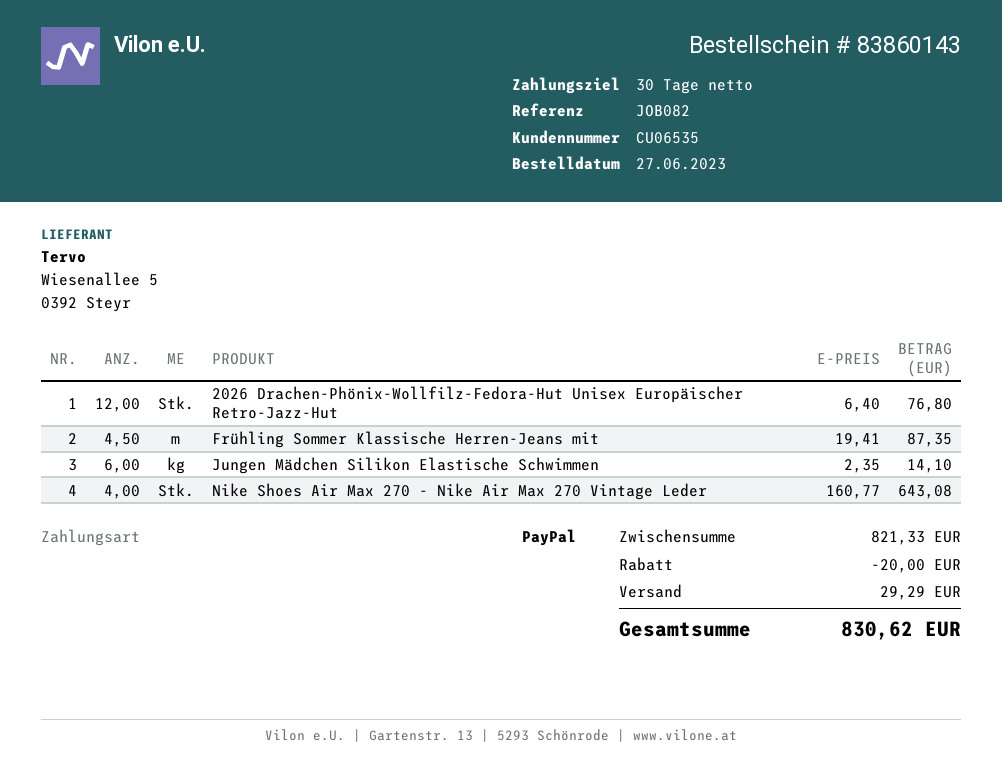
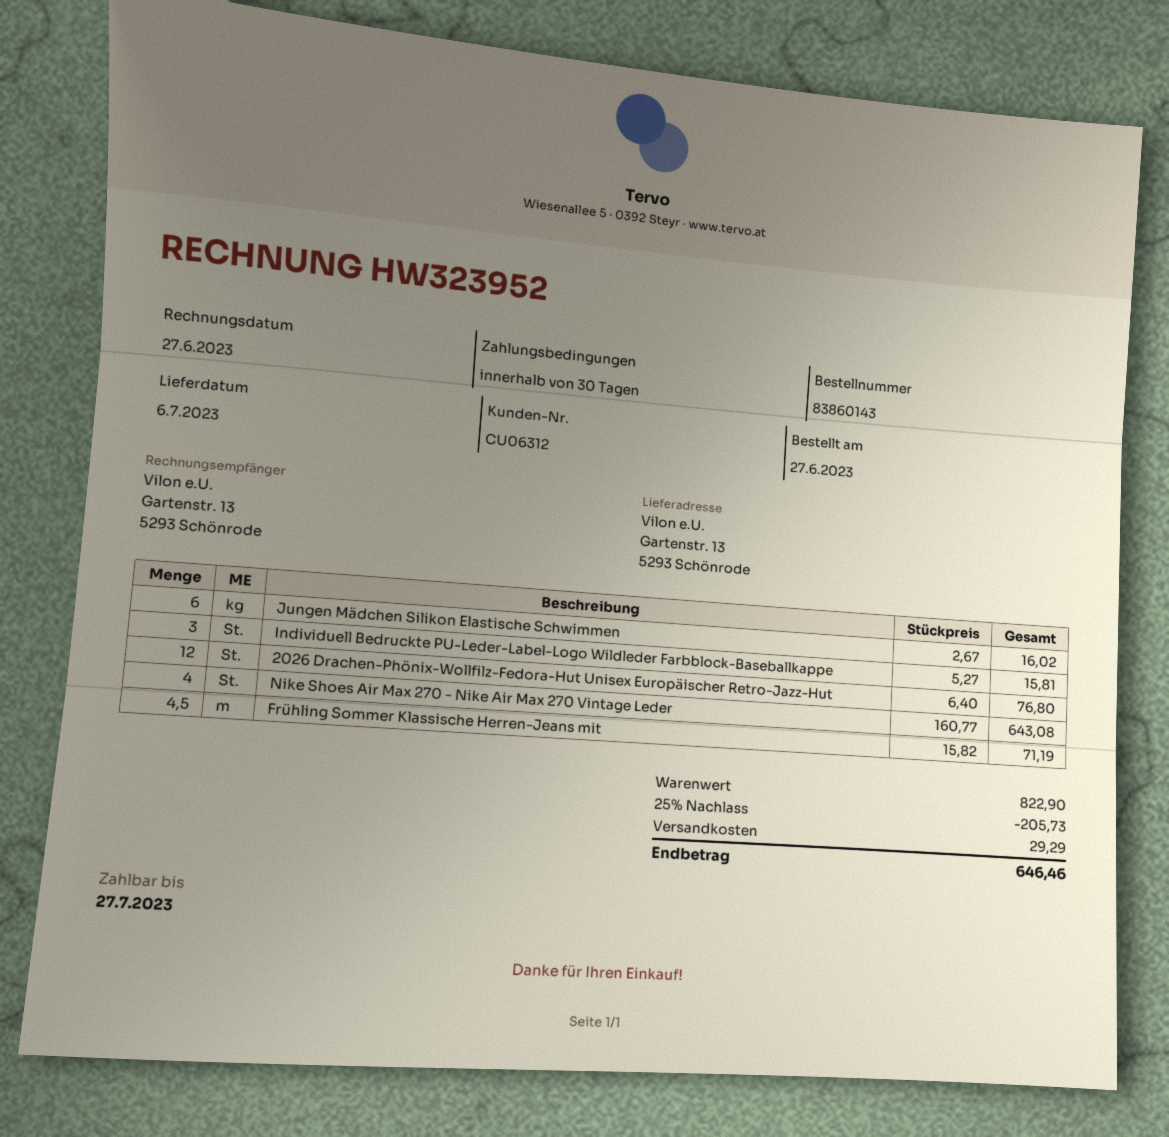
customer number: CU06535 -> CU06312
Frühling Sommer Klassische Herren-Jeans mit: 4.5 x 19.41 = 87.35 -> 4.5 x 15.82 = 71.19
Jungen Mädchen Silikon Elastische Schwimmen: 6 x 2.35 = 14.10 -> 6 x 2.67 = 16.02
Individuell Bedruckte PU-Leder-Label-Logo Wildleder Farbblock-Baseballkappe: none -> 3 x 5.27 = 15.81
subtotal: 821.33 -> 822.90
discount: 20.00 -> 205.73
total: 830.62 -> 646.46

